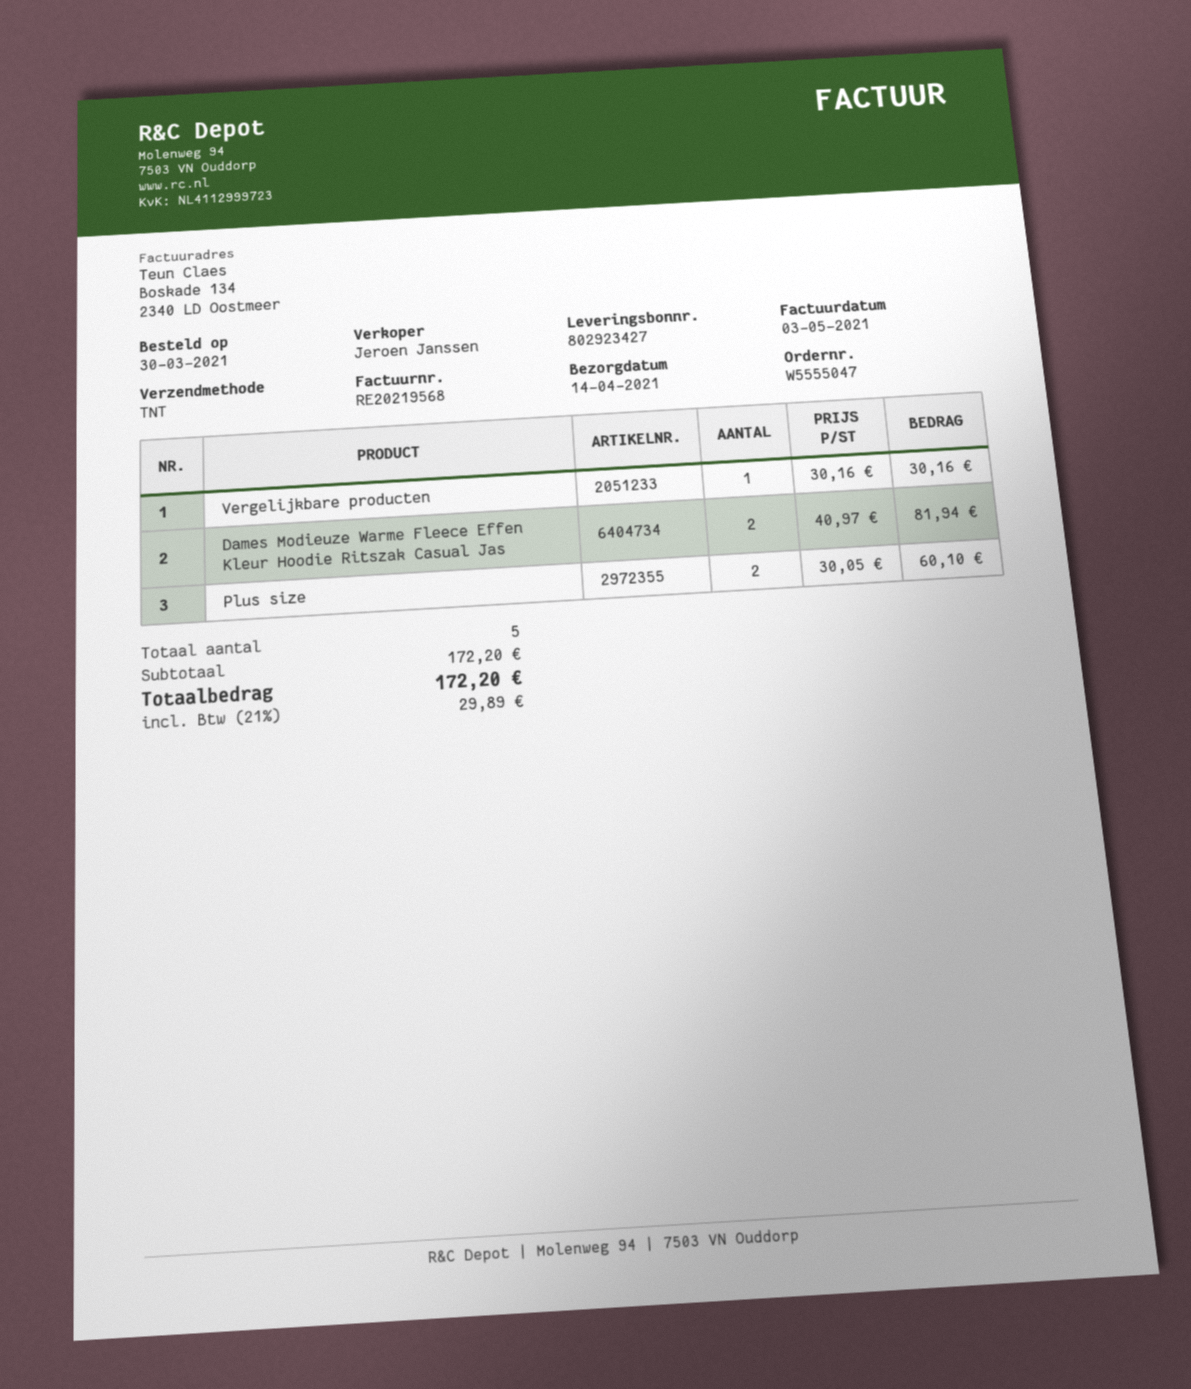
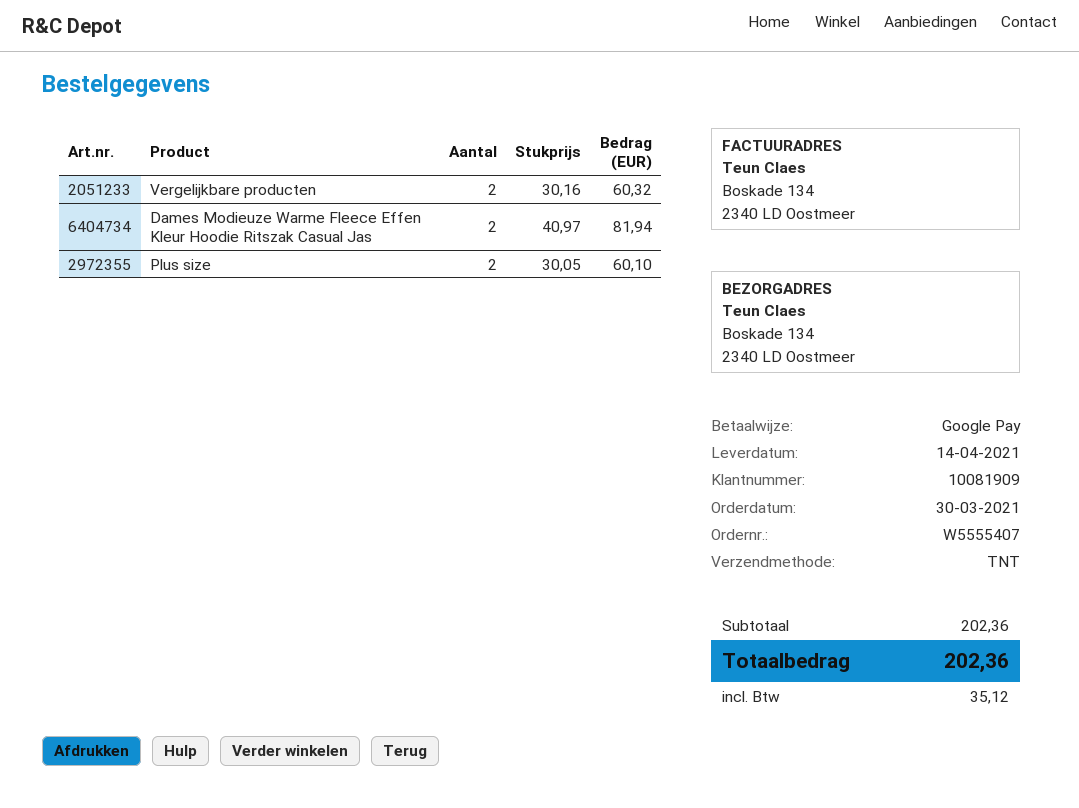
order number: W5555047 -> W5555407
Vergelijkbare producten: 1 x 30.16 = 30.16 -> 2 x 30.16 = 60.32
subtotal: 172.20 -> 202.36
tax: 29.89 -> 35.12
total: 172.20 -> 202.36

